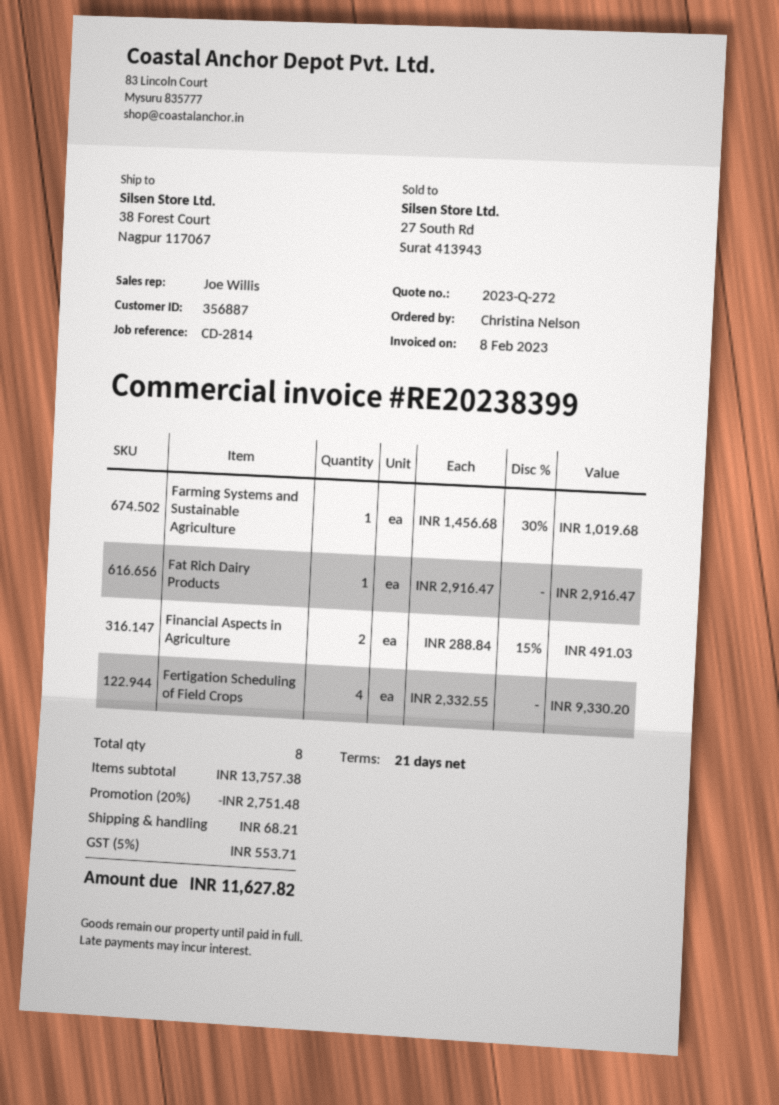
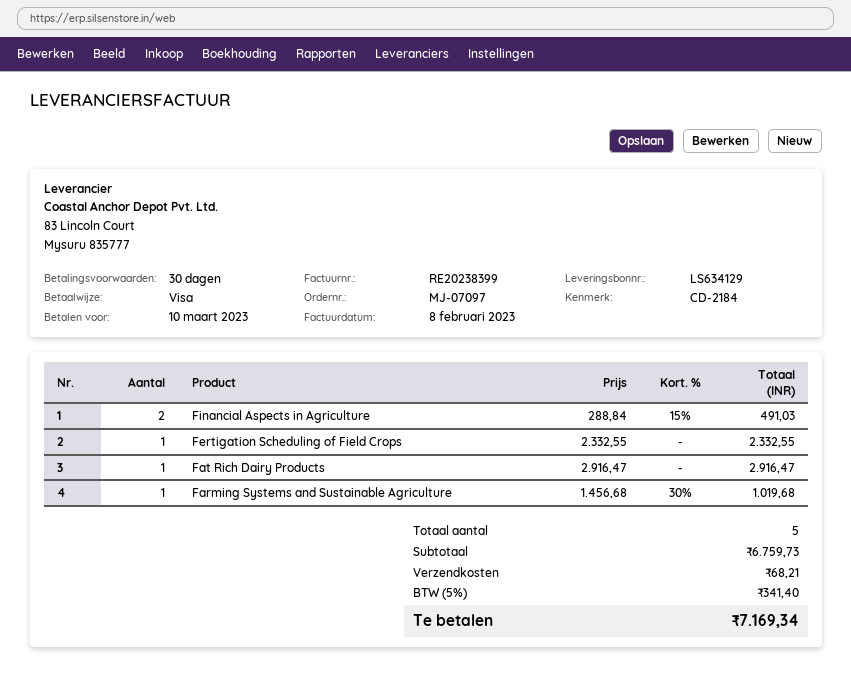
payment terms: 21 days -> 30 days
reference: CD-2814 -> CD-2184
Fertigation Scheduling of Field Crops: 4 x 2332.55 = 9330.20 -> 1 x 2332.55 = 2332.55
total quantity: 8 -> 5
subtotal: 13757.38 -> 6759.73
discount: 20% = 2751.48 -> none
tax: 5% = 553.71 -> 5% = 341.40
total: 11627.82 -> 7169.34

